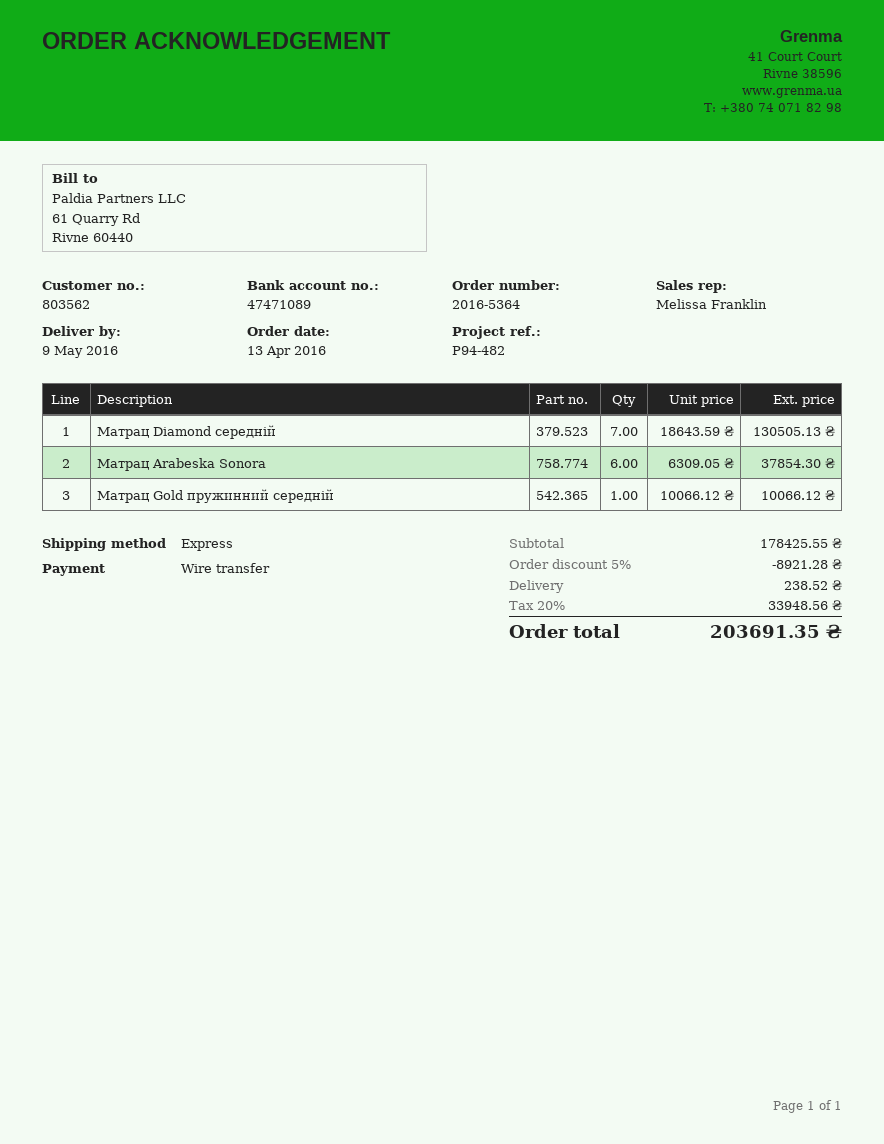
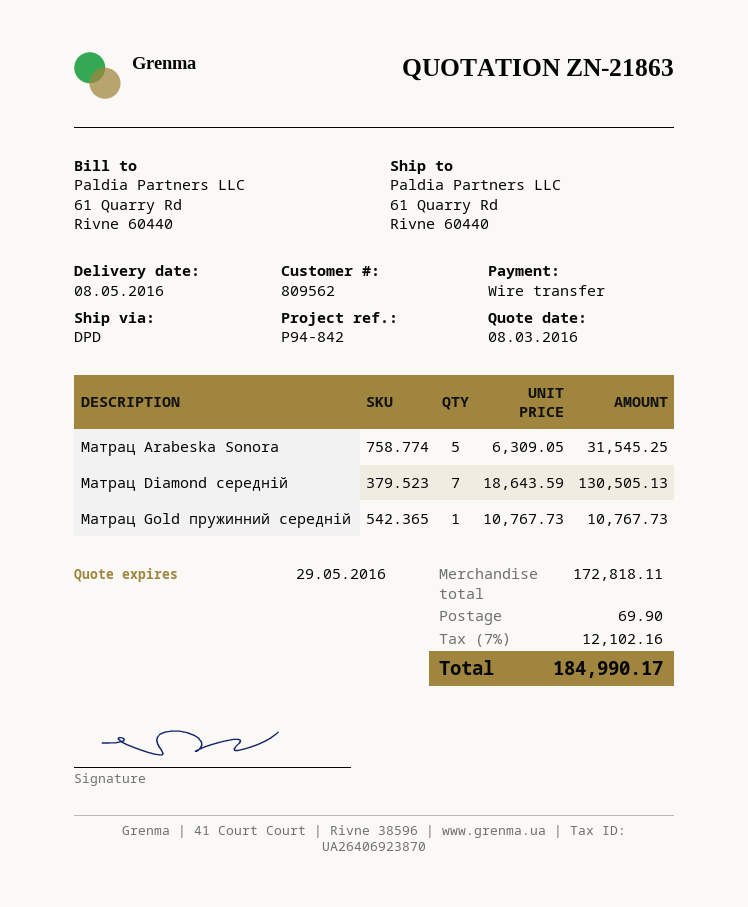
delivery date: 2016-05-09 -> 2016-05-08
customer number: 803562 -> 809562
reference: P94-482 -> P94-842
shipping method: express -> DPD
Матрац Arabeska Sonora: 6 x 6309.05 = 37854.30 -> 5 x 6309.05 = 31545.25
Матрац Gold пружинний середній: 1 x 10066.12 = 10066.12 -> 1 x 10767.73 = 10767.73
subtotal: 178425.55 -> 172818.11
discount: 5% = 8921.28 -> none
shipping: 238.52 -> 69.90
tax: 20% = 33948.56 -> 7% = 12102.16
total: 203691.35 -> 184990.17

